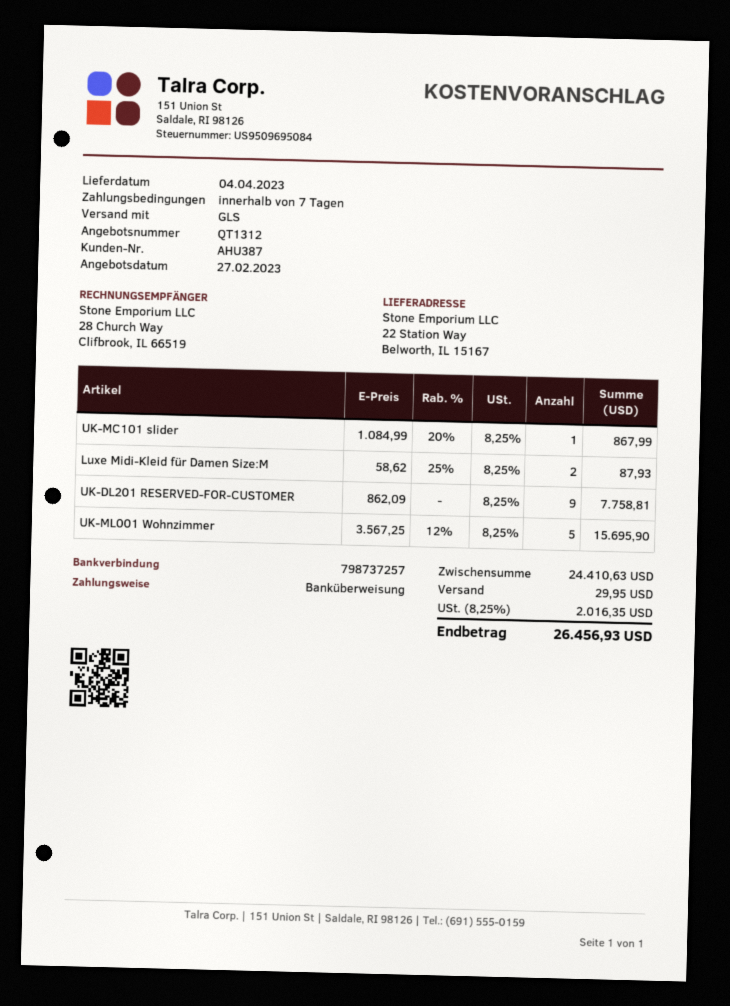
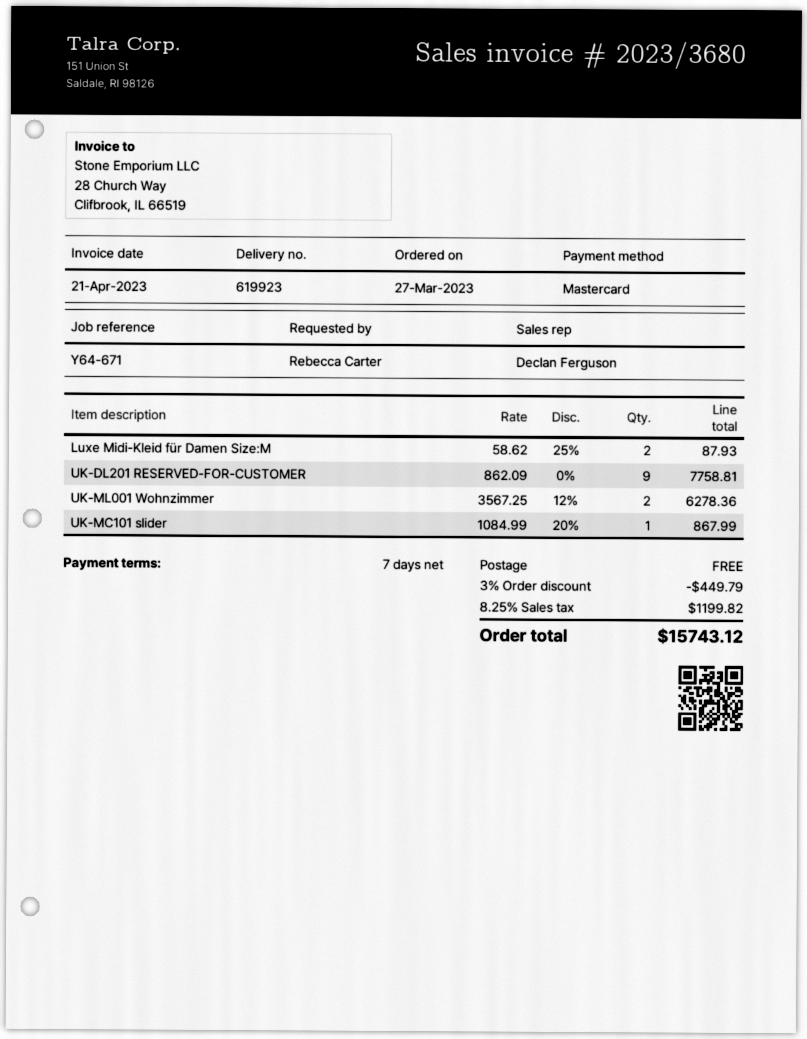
payment method: bank transfer -> Mastercard
UK-ML001 Wohnzimmer: 5 x 3567.25 - 12% = 15695.90 -> 2 x 3567.25 - 12% = 6278.36
discount: none -> 3% = 449.79
shipping: 29.95 -> 0.00
tax: 8.25% = 2016.35 -> 8.25% = 1199.82
total: 26456.93 -> 15743.12

